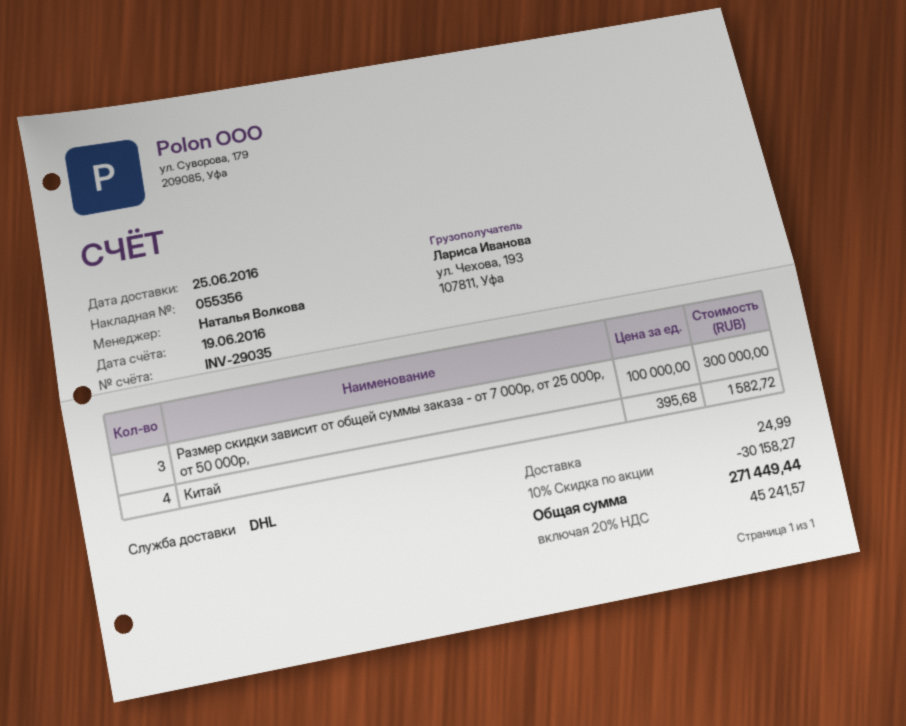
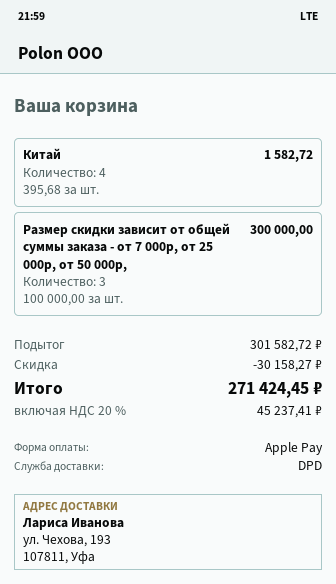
shipping method: DHL -> DPD
shipping: 24.99 -> none
tax: 20% = 45241.57 -> 20% = 45237.41
total: 271449.44 -> 271424.45

